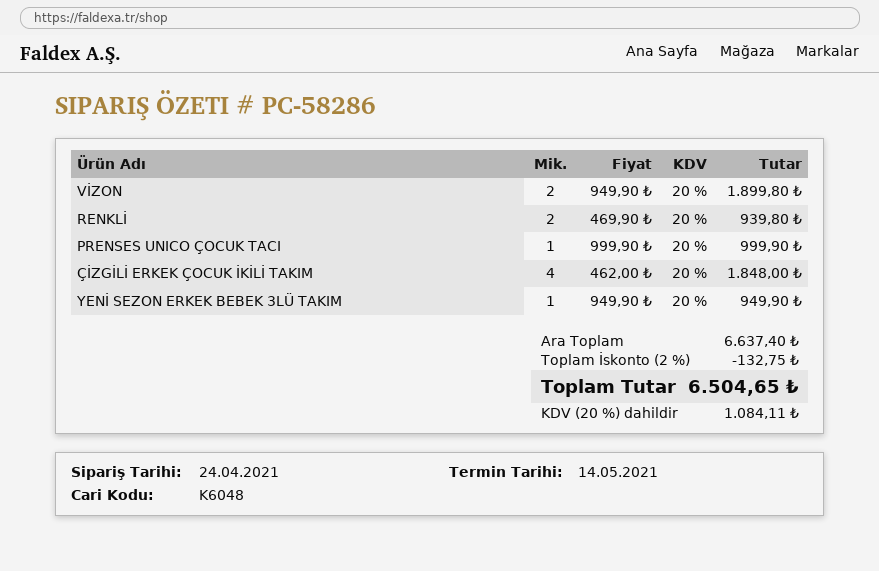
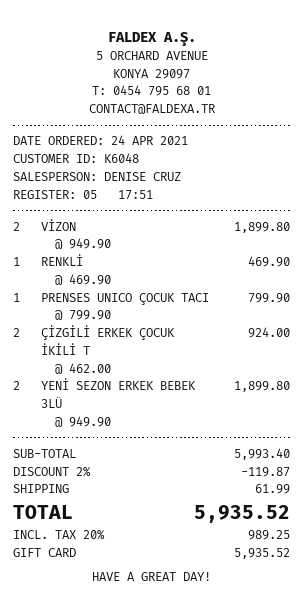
RENKLİ: 2 x 469.90 = 939.80 -> 1 x 469.90 = 469.90
PRENSES UNICO ÇOCUK TACI: 1 x 999.90 = 999.90 -> 1 x 799.90 = 799.90
ÇİZGİLİ ERKEK ÇOCUK İKİLİ TAKIM: 4 x 462.00 = 1848.00 -> 2 x 462.00 = 924.00
YENİ SEZON ERKEK BEBEK 3LÜ TAKIM: 1 x 949.90 = 949.90 -> 2 x 949.90 = 1899.80
subtotal: 6637.40 -> 5993.40
discount: 2% = 132.75 -> 2% = 119.87
shipping: none -> 61.99
tax: 20% = 1084.11 -> 20% = 989.25
total: 6504.65 -> 5935.52

